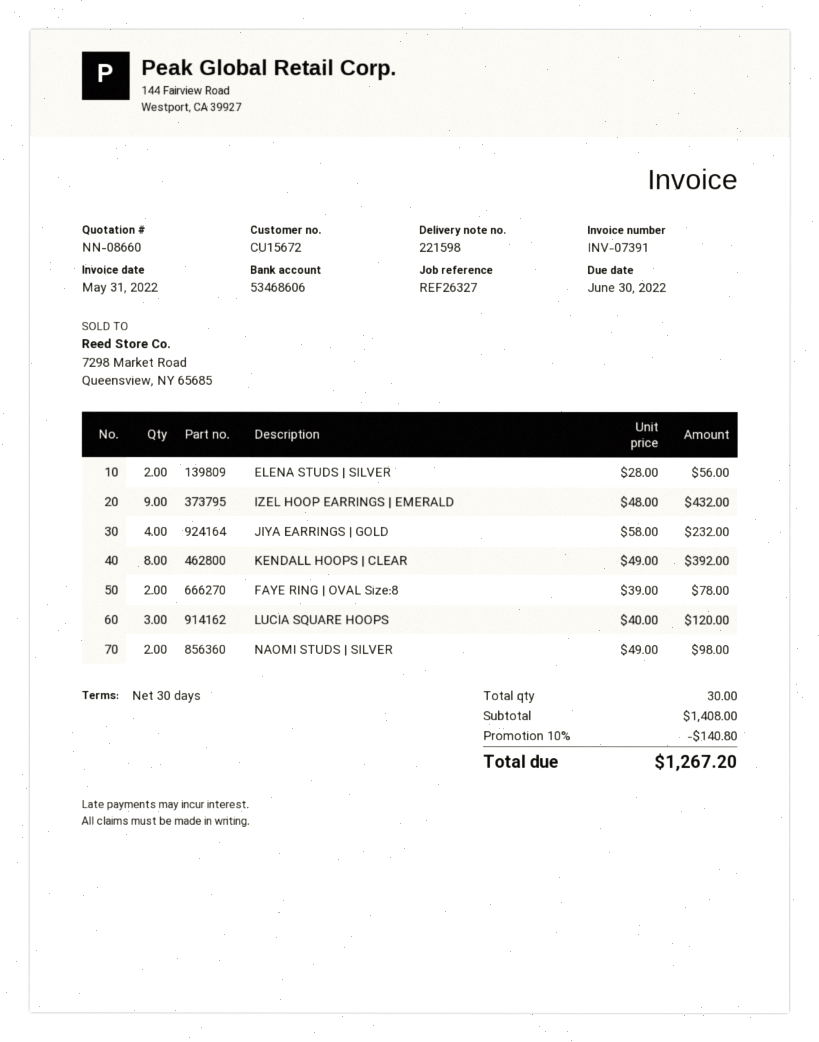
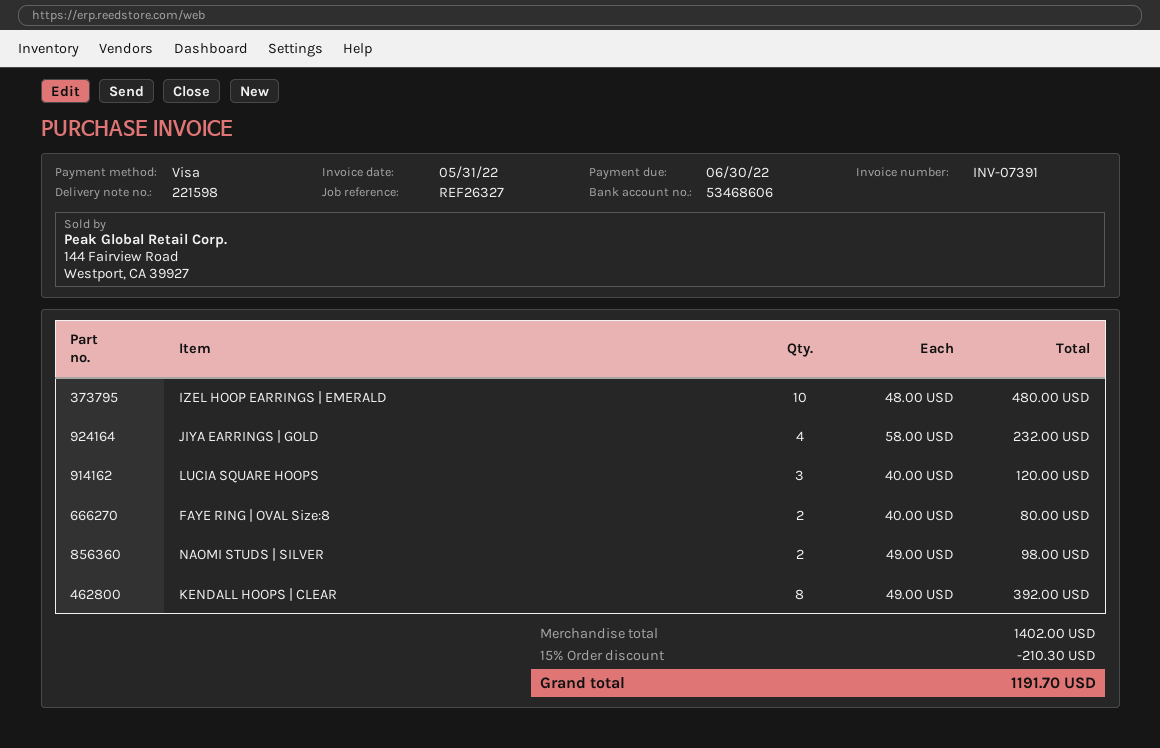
ELENA STUDS | SILVER: 2 x 28.00 = 56.00 -> none
IZEL HOOP EARRINGS | EMERALD: 9 x 48.00 = 432.00 -> 10 x 48.00 = 480.00
FAYE RING | OVAL Size:8: 2 x 39.00 = 78.00 -> 2 x 40.00 = 80.00
subtotal: 1408.00 -> 1402.00
discount: 10% = 140.80 -> 15% = 210.30
total: 1267.20 -> 1191.70

